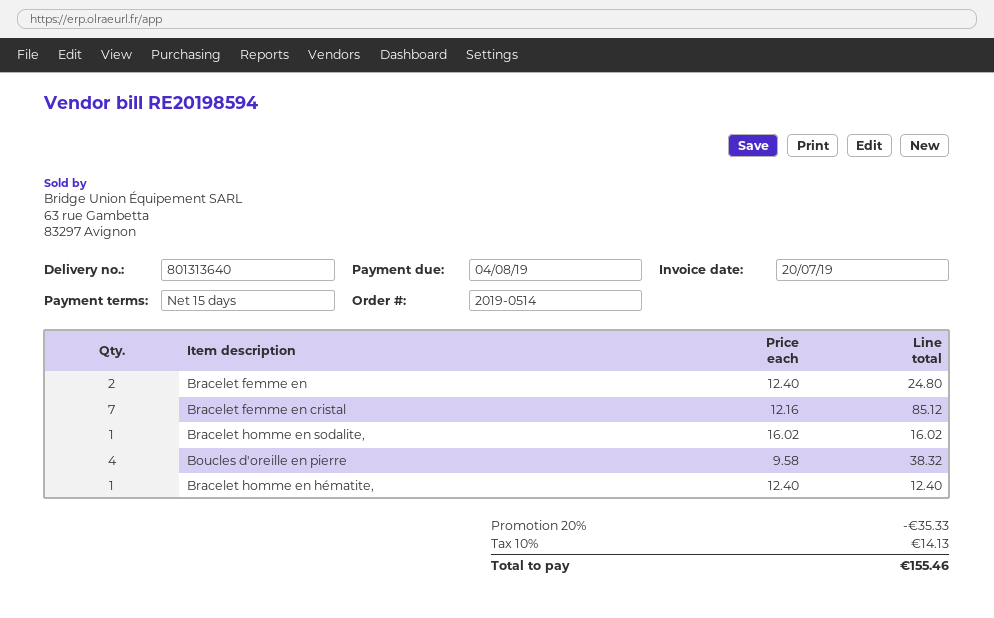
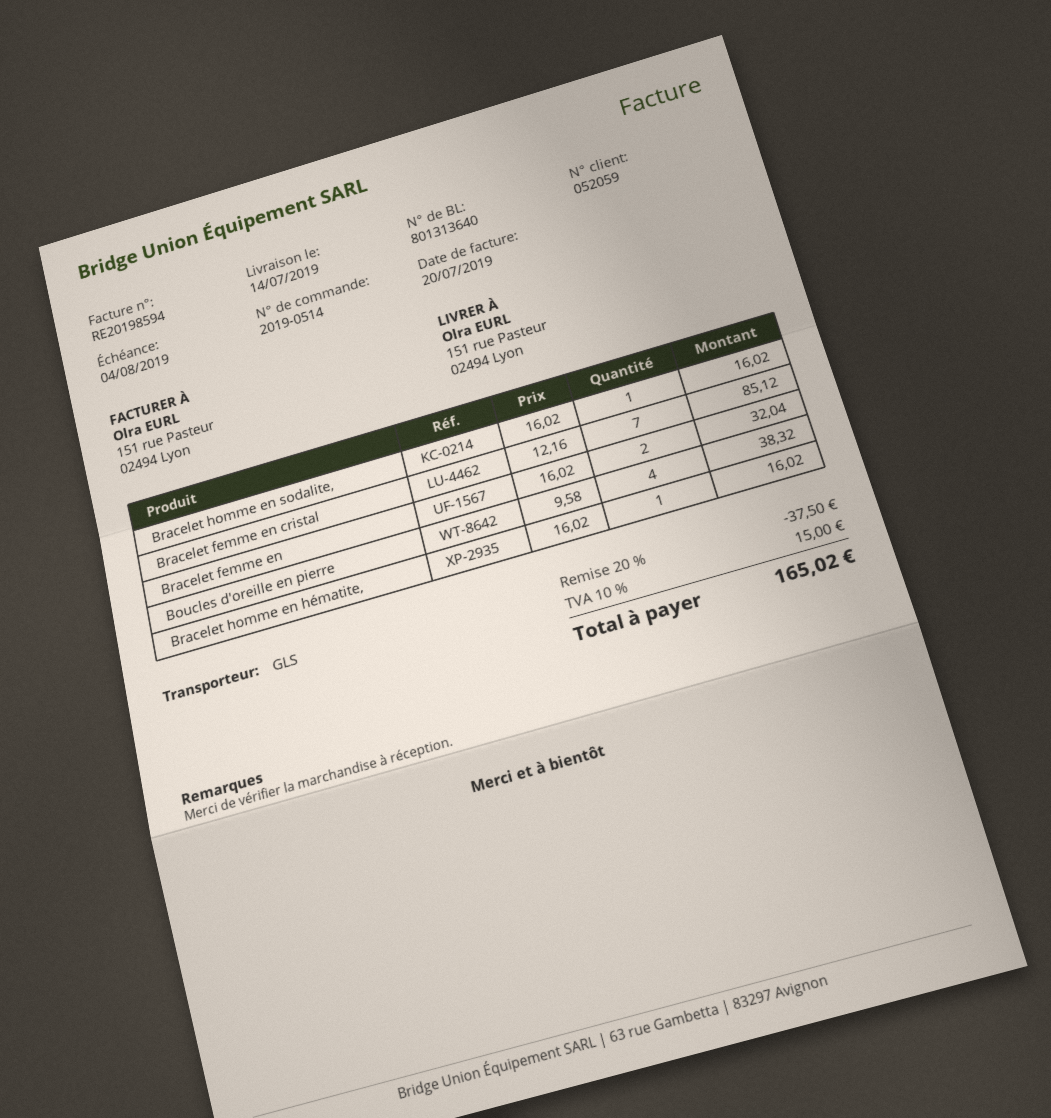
Bracelet femme en: 2 x 12.40 = 24.80 -> 2 x 16.02 = 32.04
Bracelet homme en hématite,: 1 x 12.40 = 12.40 -> 1 x 16.02 = 16.02
discount: 20% = 35.33 -> 20% = 37.50
tax: 10% = 14.13 -> 10% = 15.00
total: 155.46 -> 165.02

